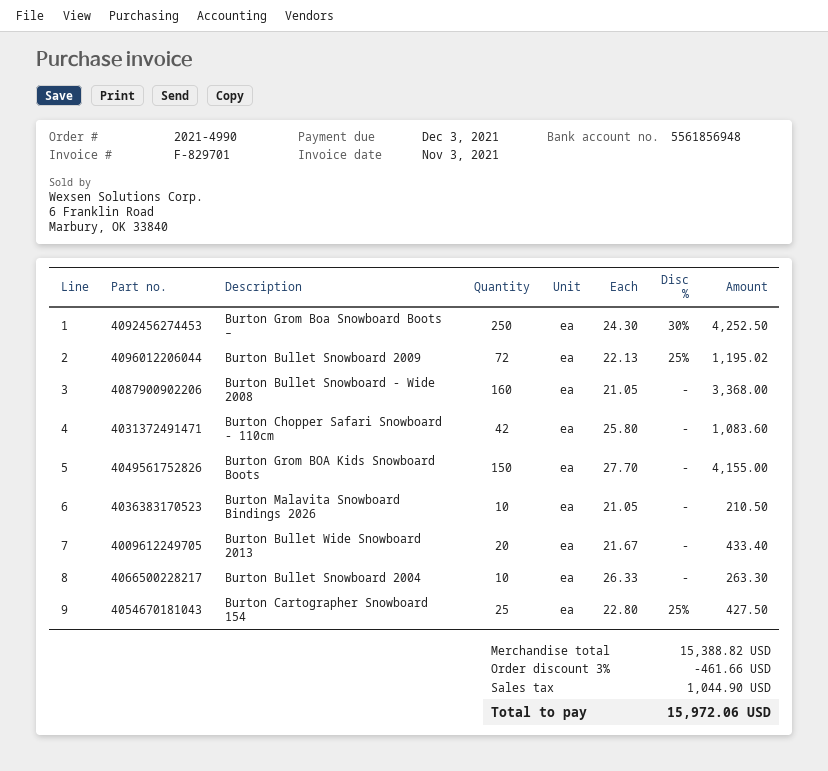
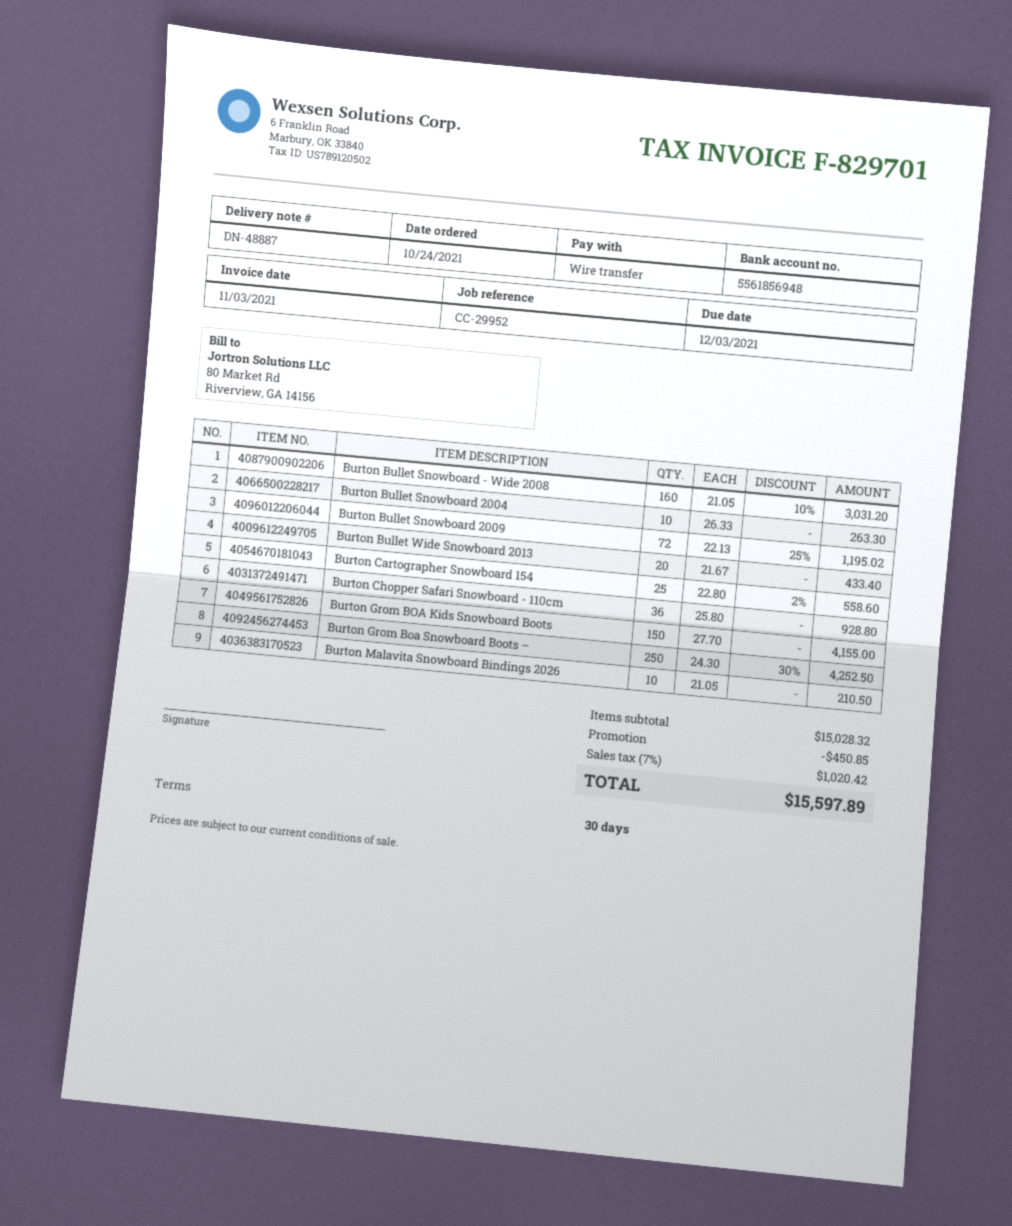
Burton Bullet Snowboard - Wide 2008: 160 x 21.05 = 3368.00 -> 160 x 21.05 - 10% = 3031.20
Burton Chopper Safari Snowboard - 110cm: 42 x 25.80 = 1083.60 -> 36 x 25.80 = 928.80
Burton Cartographer Snowboard 154: 25 x 22.80 - 25% = 427.50 -> 25 x 22.80 - 2% = 558.60
subtotal: 15388.82 -> 15028.32
discount: 461.66 -> 450.85
tax: 1044.90 -> 1020.42
total: 15972.06 -> 15597.89

